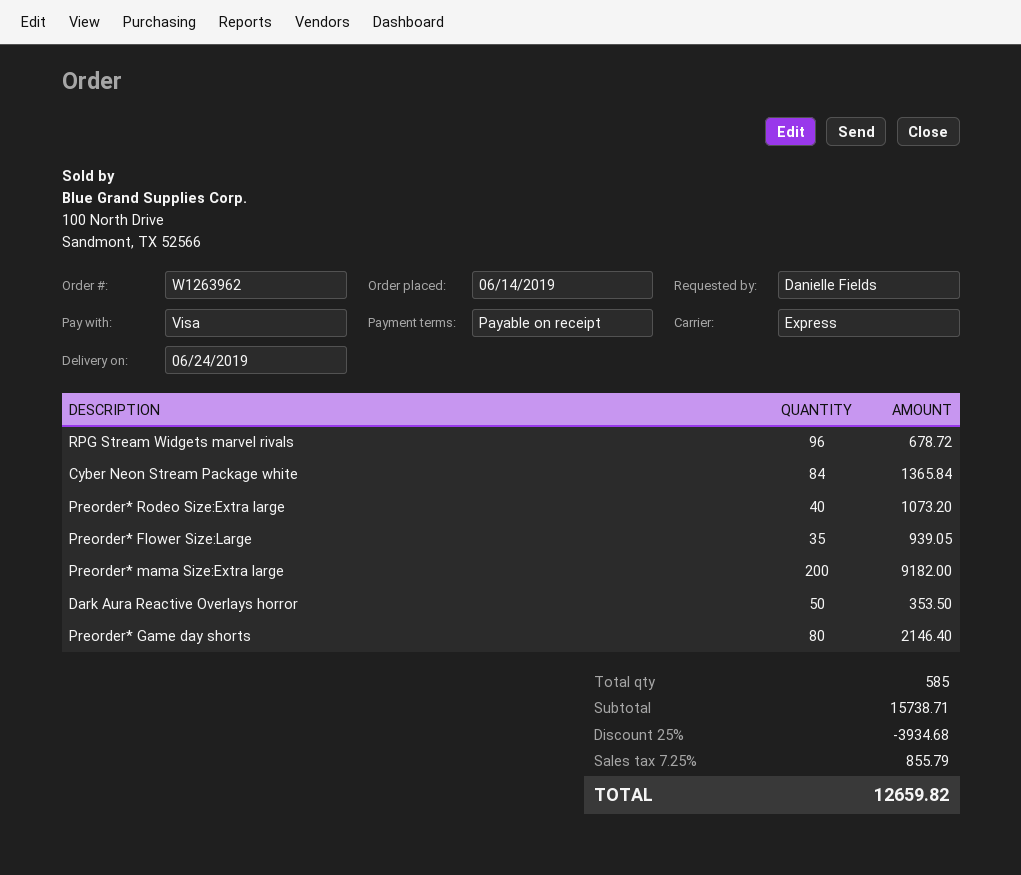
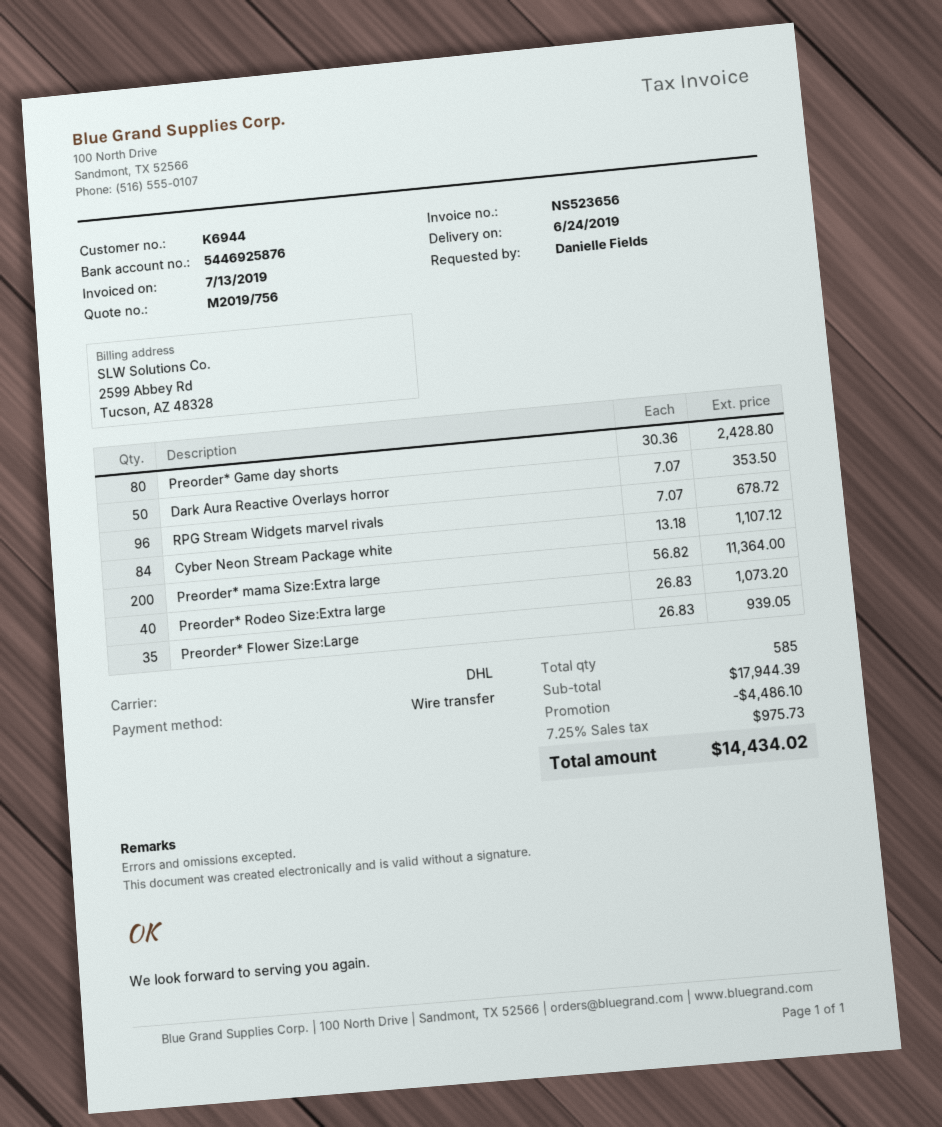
payment method: Visa -> bank transfer
shipping method: express -> DHL
Cyber Neon Stream Package white: 84 for 1365.84 -> 84 for 1107.12
Preorder* mama Size:Extra large: 200 for 9182.00 -> 200 for 11364.00
Preorder* Game day shorts: 80 for 2146.40 -> 80 for 2428.80
subtotal: 15738.71 -> 17944.39
discount: 3934.68 -> 4486.10
tax: 7.25% = 855.79 -> 7.25% = 975.73
total: 12659.82 -> 14434.02

